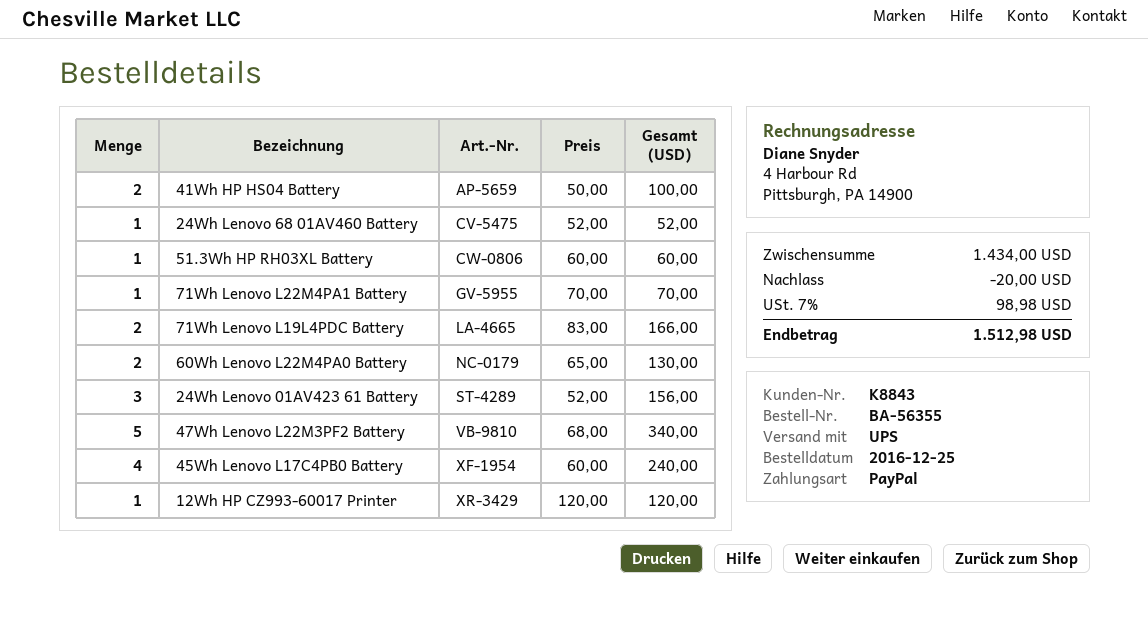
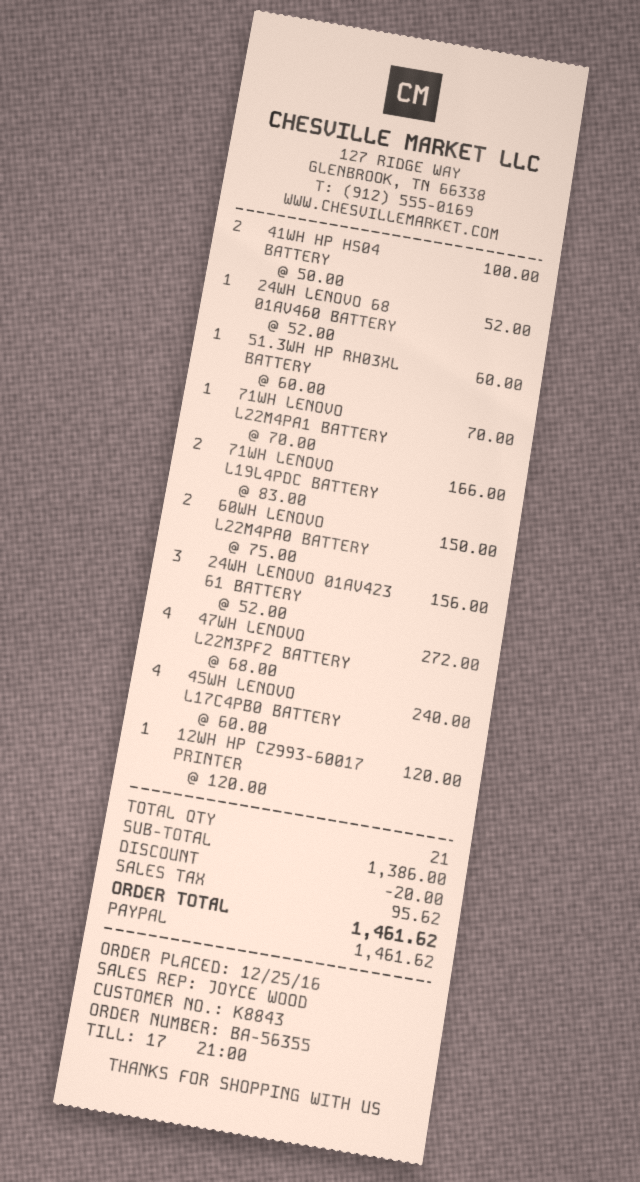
60Wh Lenovo L22M4PA0 Battery: 2 x 65.00 = 130.00 -> 2 x 75.00 = 150.00
47Wh Lenovo L22M3PF2 Battery: 5 x 68.00 = 340.00 -> 4 x 68.00 = 272.00
subtotal: 1434.00 -> 1386.00
tax: 98.98 -> 95.62
total: 1512.98 -> 1461.62

